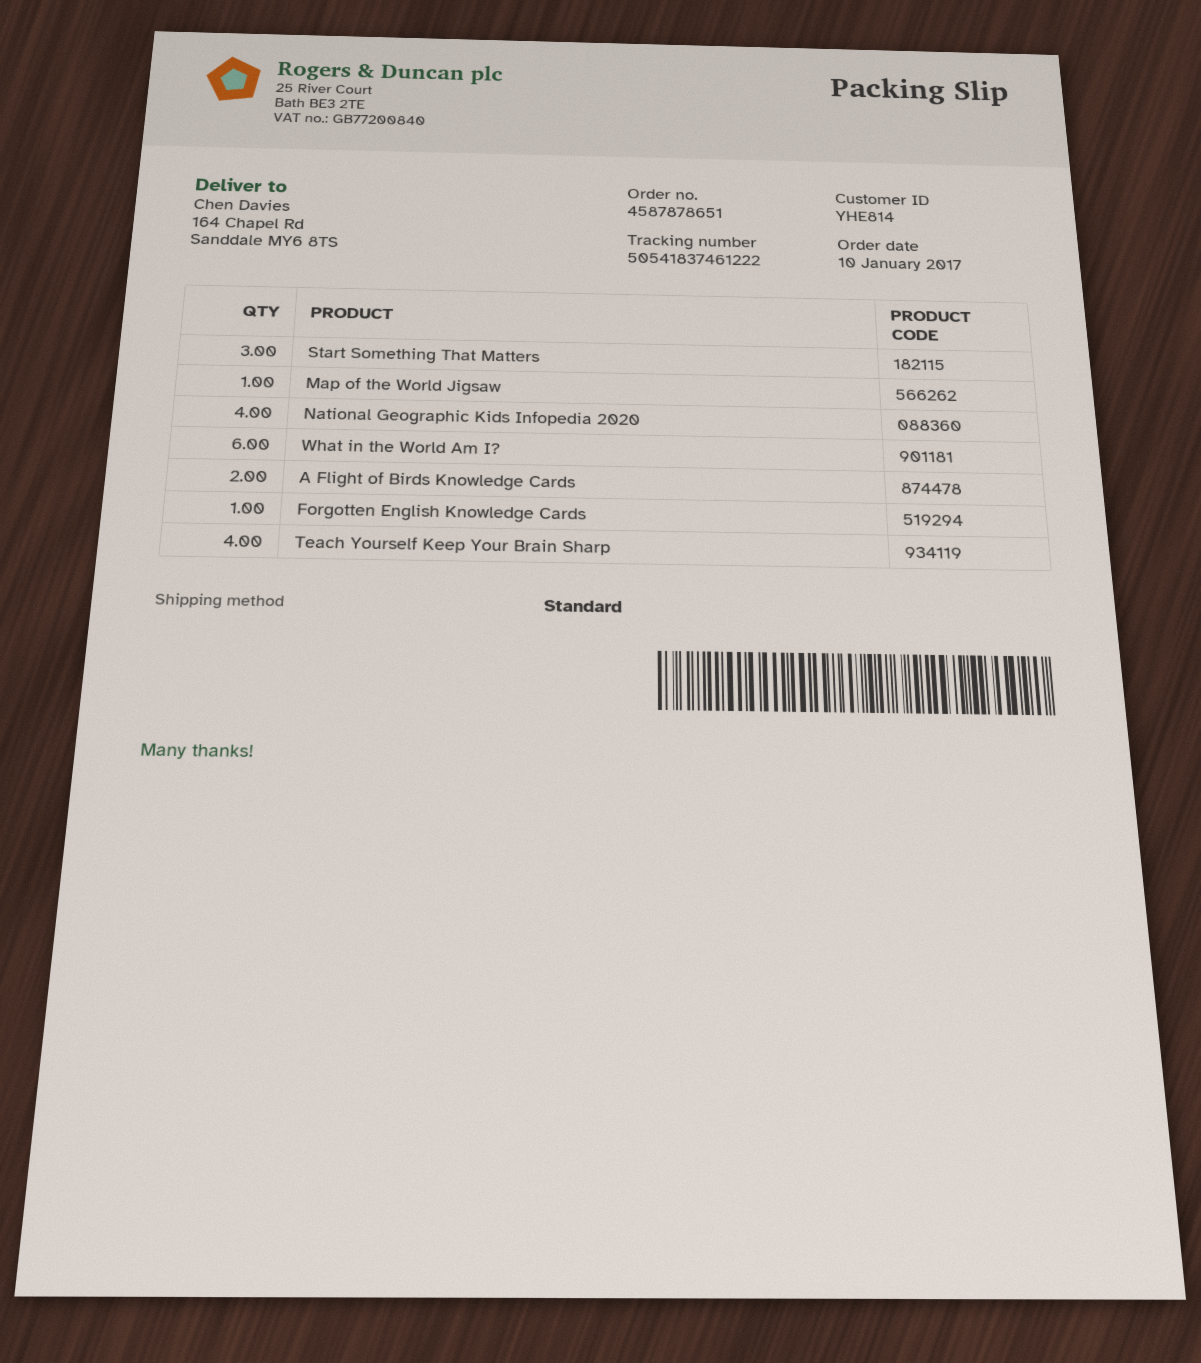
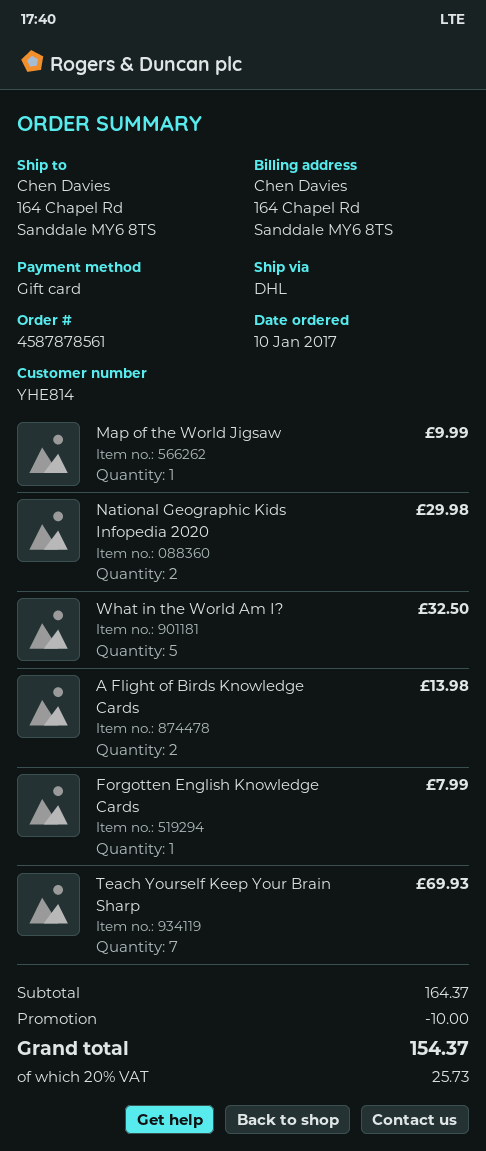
order number: 4587878651 -> 4587878561
shipping method: standard -> DHL
Start Something That Matters: 3 -> none
National Geographic Kids Infopedia 2020: 4 -> 2
What in the World Am I?: 6 -> 5
Teach Yourself Keep Your Brain Sharp: 4 -> 7

